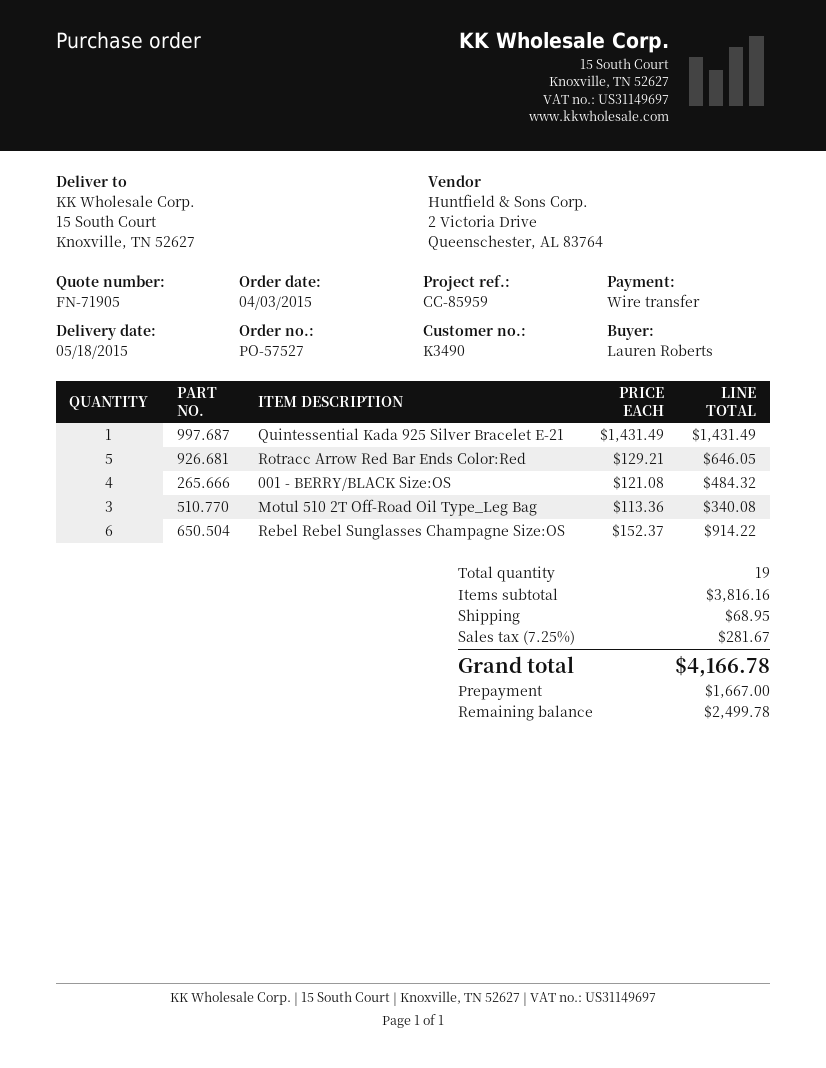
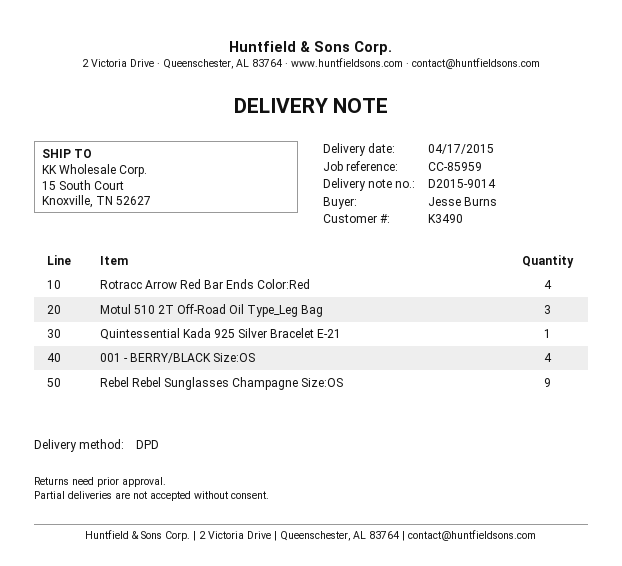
delivery date: 2015-05-18 -> 2015-04-17
ordered by: Lauren Roberts -> Jesse Burns
Rotracc Arrow Red Bar Ends Color:Red: 5 -> 4
Rebel Rebel Sunglasses Champagne Size:OS: 6 -> 9

